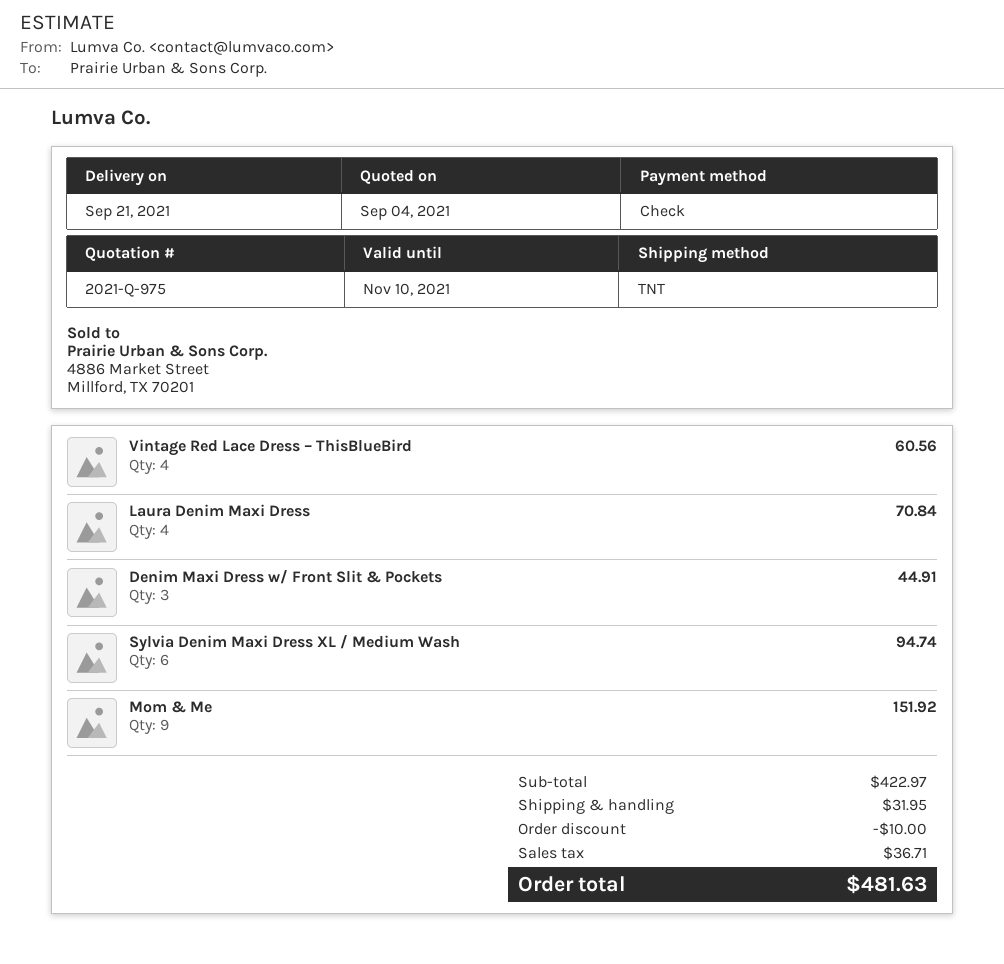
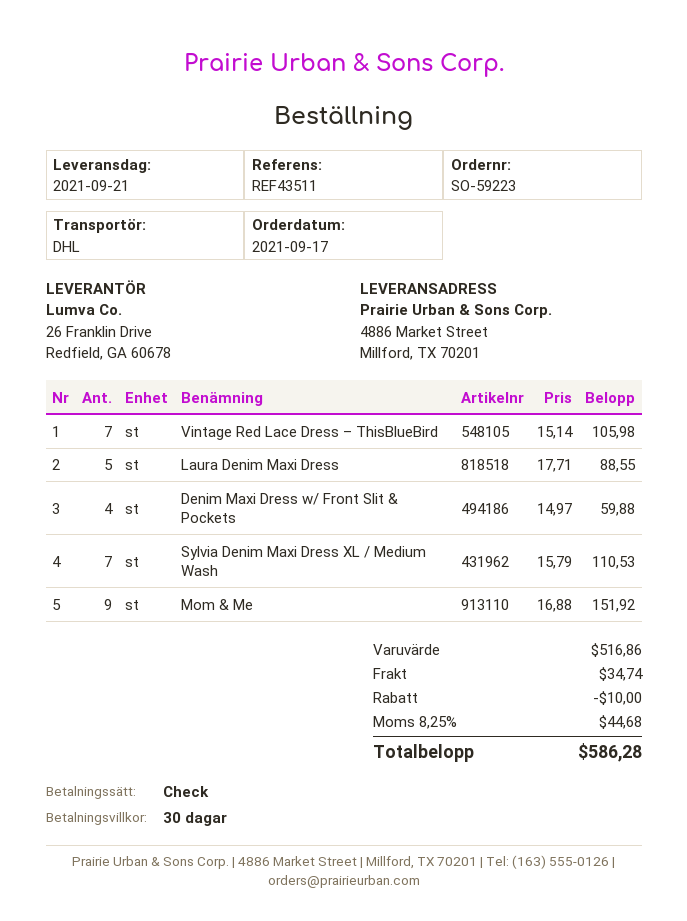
shipping method: TNT -> DHL
Vintage Red Lace Dress – ThisBlueBird: 4 for 60.56 -> 7 for 105.98
Laura Denim Maxi Dress: 4 for 70.84 -> 5 for 88.55
Denim Maxi Dress w/ Front Slit & Pockets: 3 for 44.91 -> 4 for 59.88
Sylvia Denim Maxi Dress XL / Medium Wash: 6 for 94.74 -> 7 for 110.53
subtotal: 422.97 -> 516.86
shipping: 31.95 -> 34.74
tax: 36.71 -> 44.68
total: 481.63 -> 586.28

